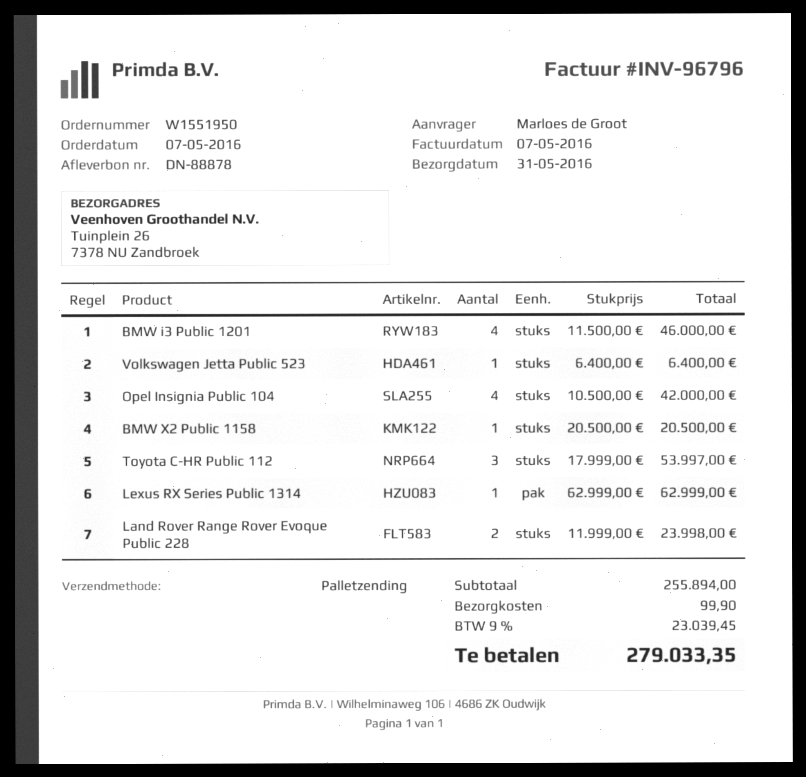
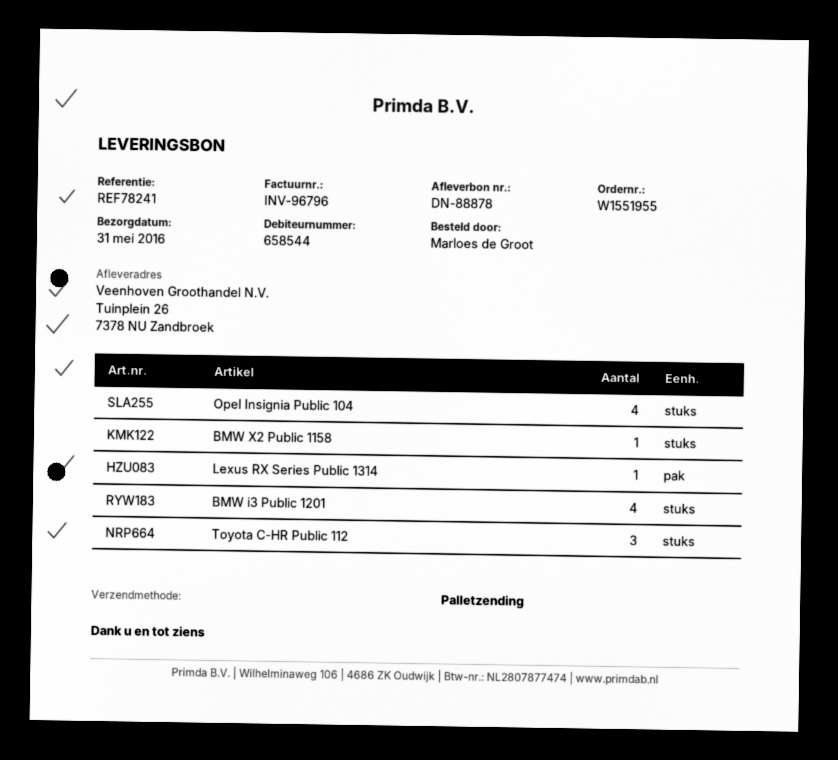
order number: W1551950 -> W1551955
Volkswagen Jetta Public 523: 1 -> none
Land Rover Range Rover Evoque Public 228: 2 -> none

